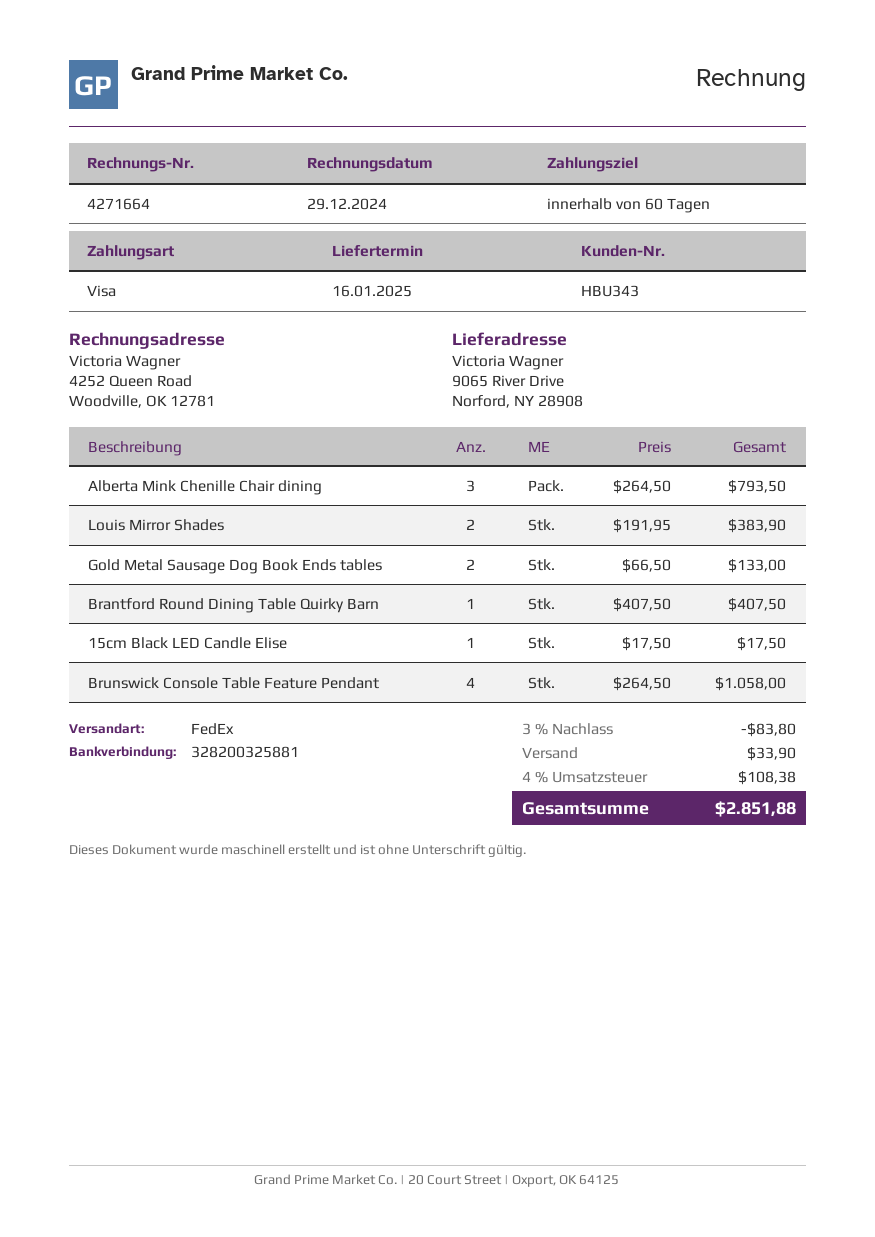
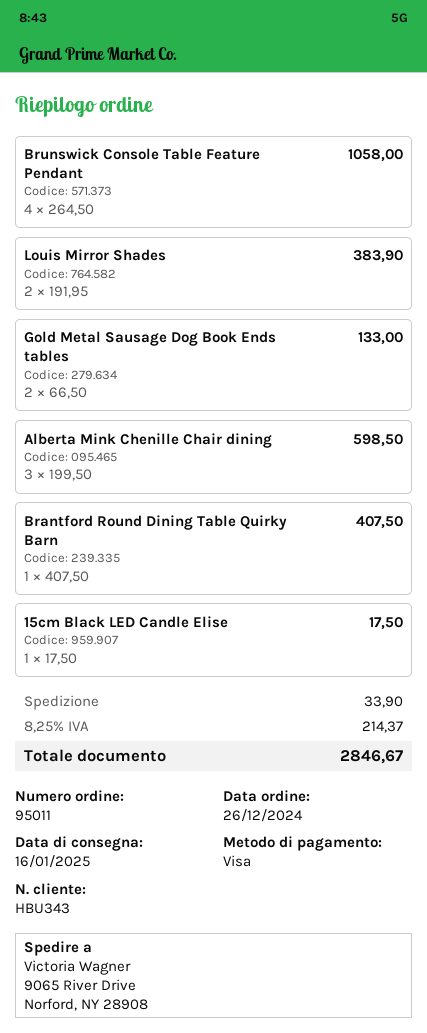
Alberta Mink Chenille Chair dining: 3 x 264.50 = 793.50 -> 3 x 199.50 = 598.50
discount: 3% = 83.80 -> none
tax: 4% = 108.38 -> 8.25% = 214.37
total: 2851.88 -> 2846.67

